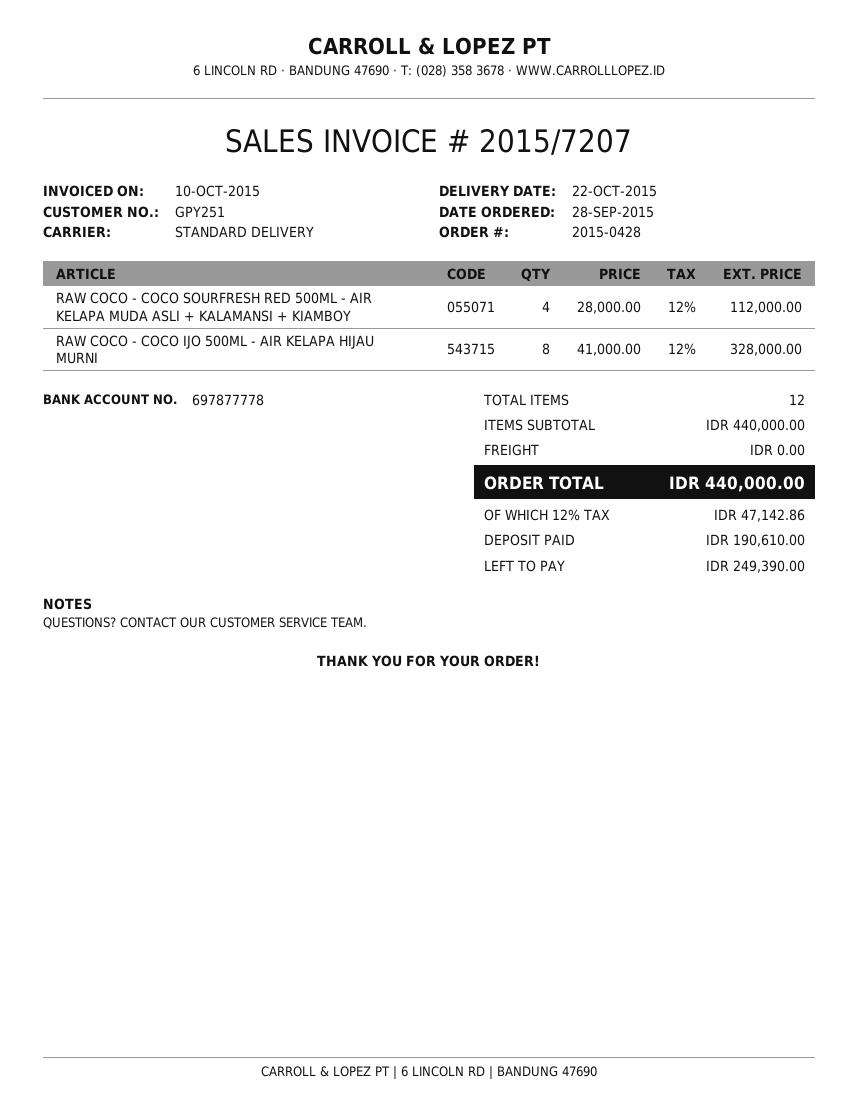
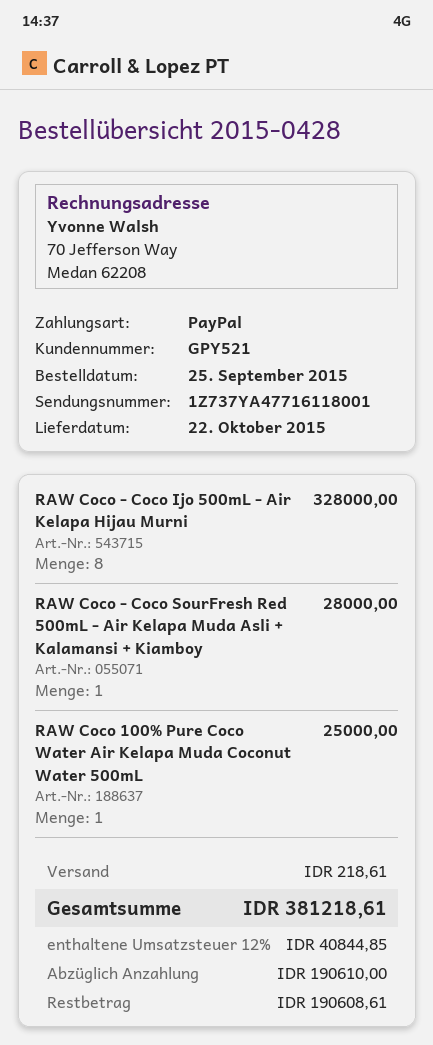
order date: 2015-09-28 -> 2015-09-25
customer number: GPY251 -> GPY521
RAW COCO - COCO SOURFRESH RED 500ML - AIR KELAPA MUDA ASLI + KALAMANSI + KIAMBOY: 4 for 112000.00 -> 1 for 28000.00
RAW Coco 100% Pure Coco Water Air Kelapa Muda Coconut Water 500mL: none -> 1 for 25000.00
shipping: 0.00 -> 218.61
tax: 12% = 47142.86 -> 12% = 40844.85
total: 440000.00 -> 381218.61
balance: 249390.00 -> 190608.61

